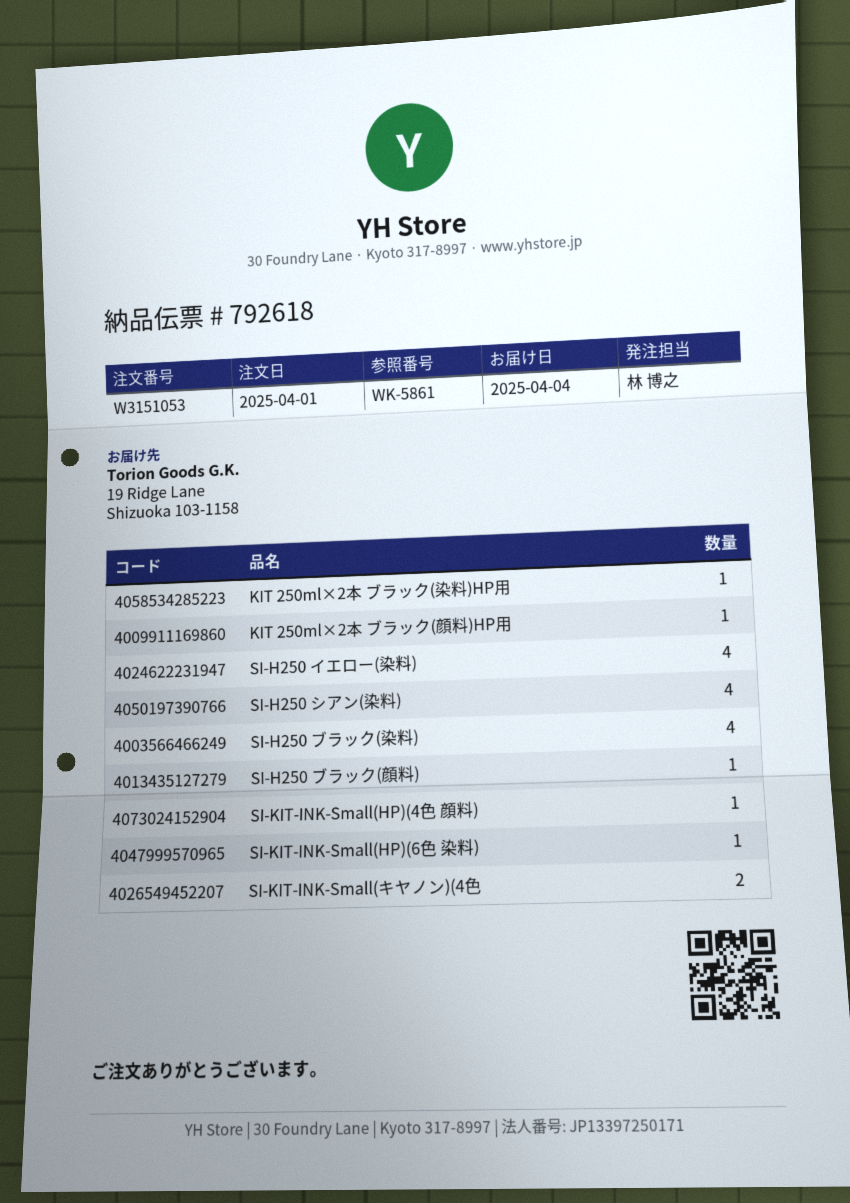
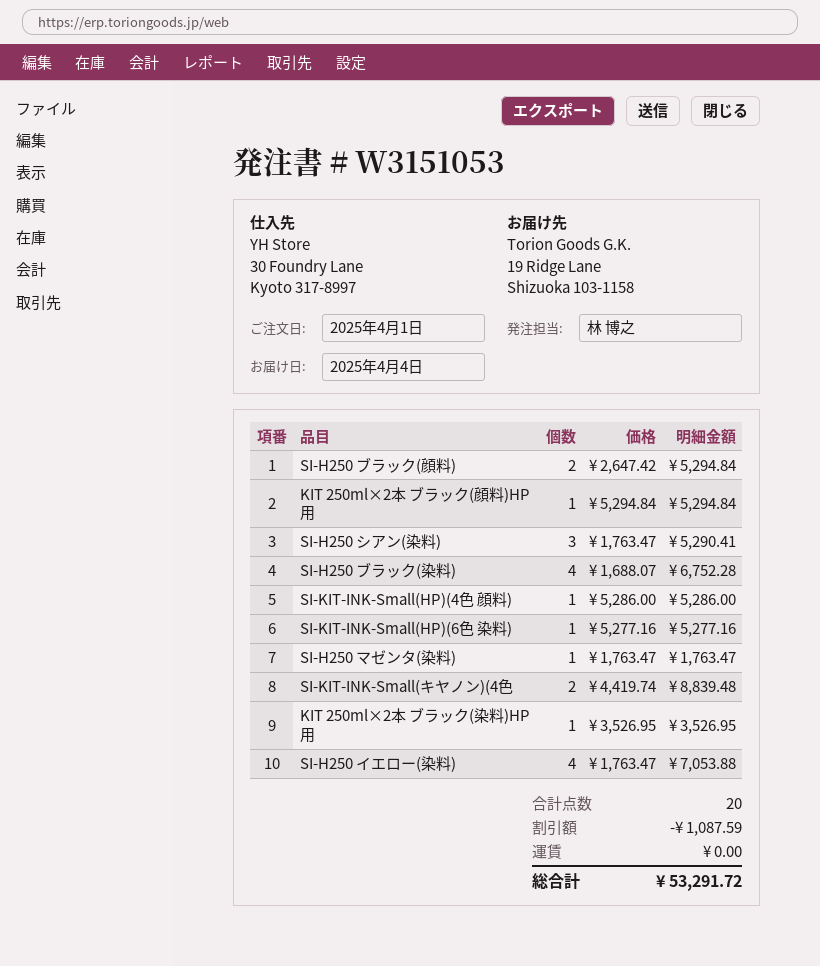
SI-H250 シアン(染料): 4 -> 3
SI-H250 ブラック(顔料): 1 -> 2
SI-H250 マゼンタ(染料): none -> 1

